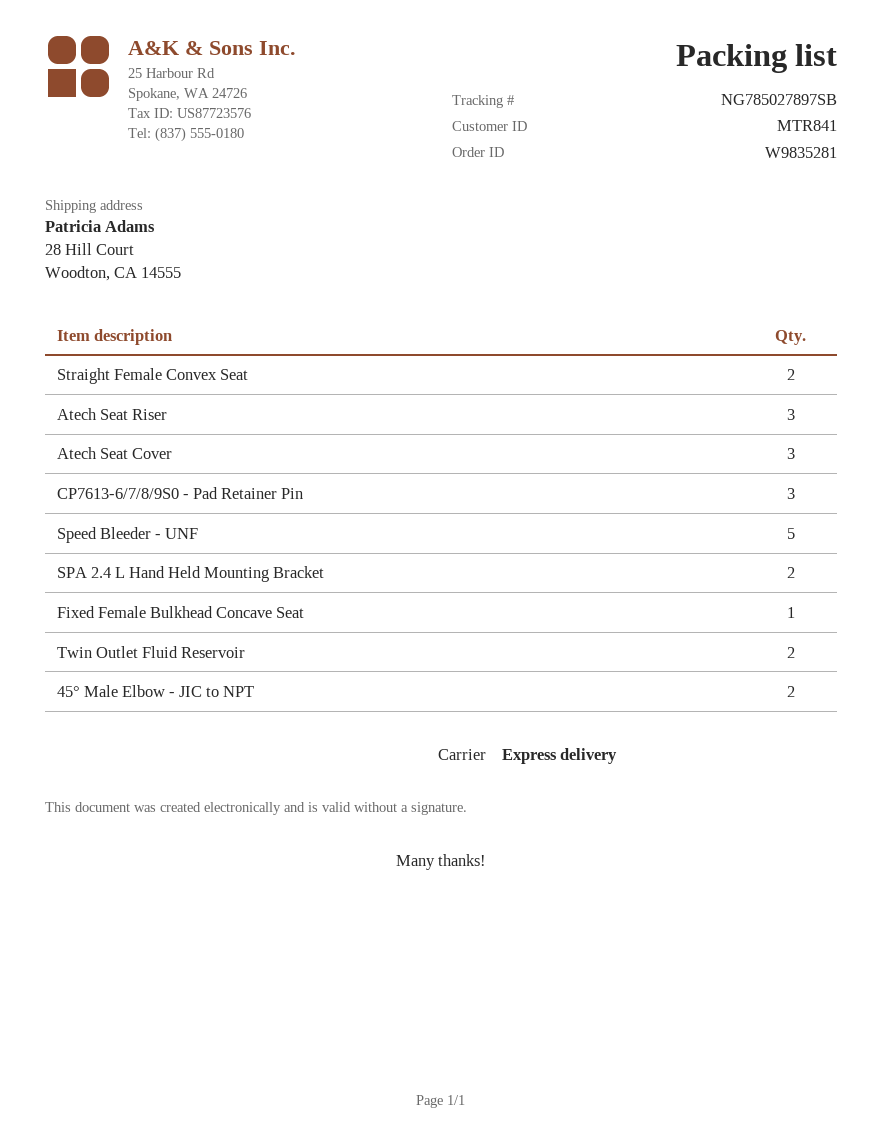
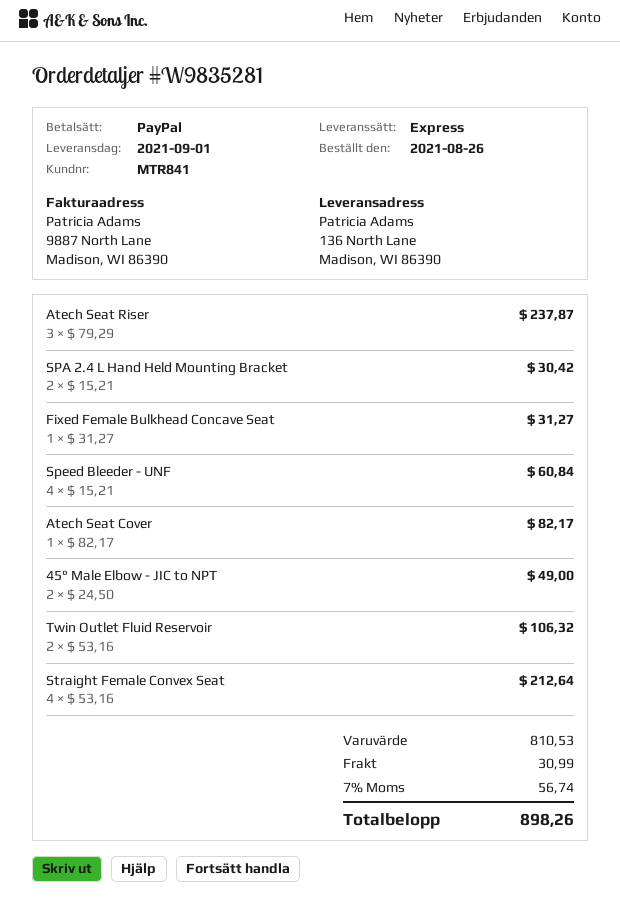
ship to: 28 Hill Court, Woodton, CA 14555 -> 136 North Lane, Madison, WI 86390
Straight Female Convex Seat: 2 -> 4
Atech Seat Cover: 3 -> 1
CP7613-6/7/8/9S0 - Pad Retainer Pin: 3 -> none
Speed Bleeder - UNF: 5 -> 4

